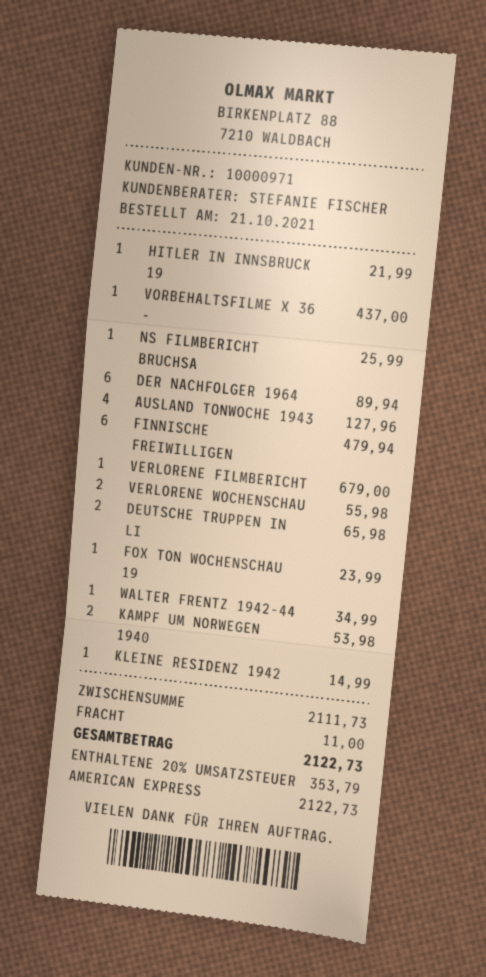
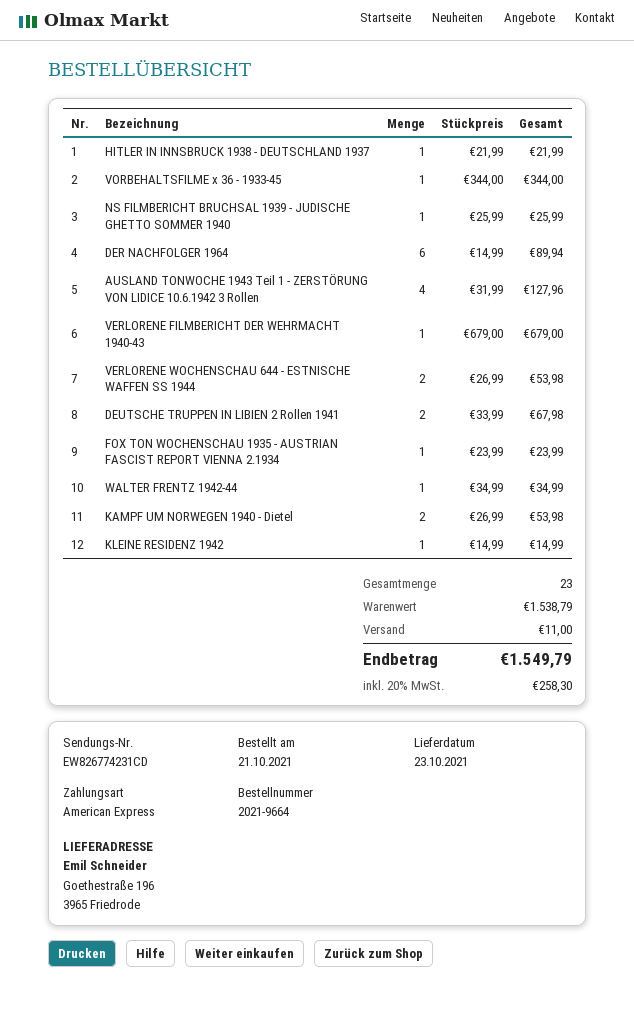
VORBEHALTSFILME X 36 -: 1 for 437.00 -> 1 for 344.00
FINNISCHE FREIWILLIGEN: 6 for 479.94 -> none
VERLORENE WOCHENSCHAU: 2 for 55.98 -> 2 for 53.98
DEUTSCHE TRUPPEN IN LI: 2 for 65.98 -> 2 for 67.98
subtotal: 2111.73 -> 1538.79
tax: 20% = 353.79 -> 20% = 258.30
total: 2122.73 -> 1549.79

